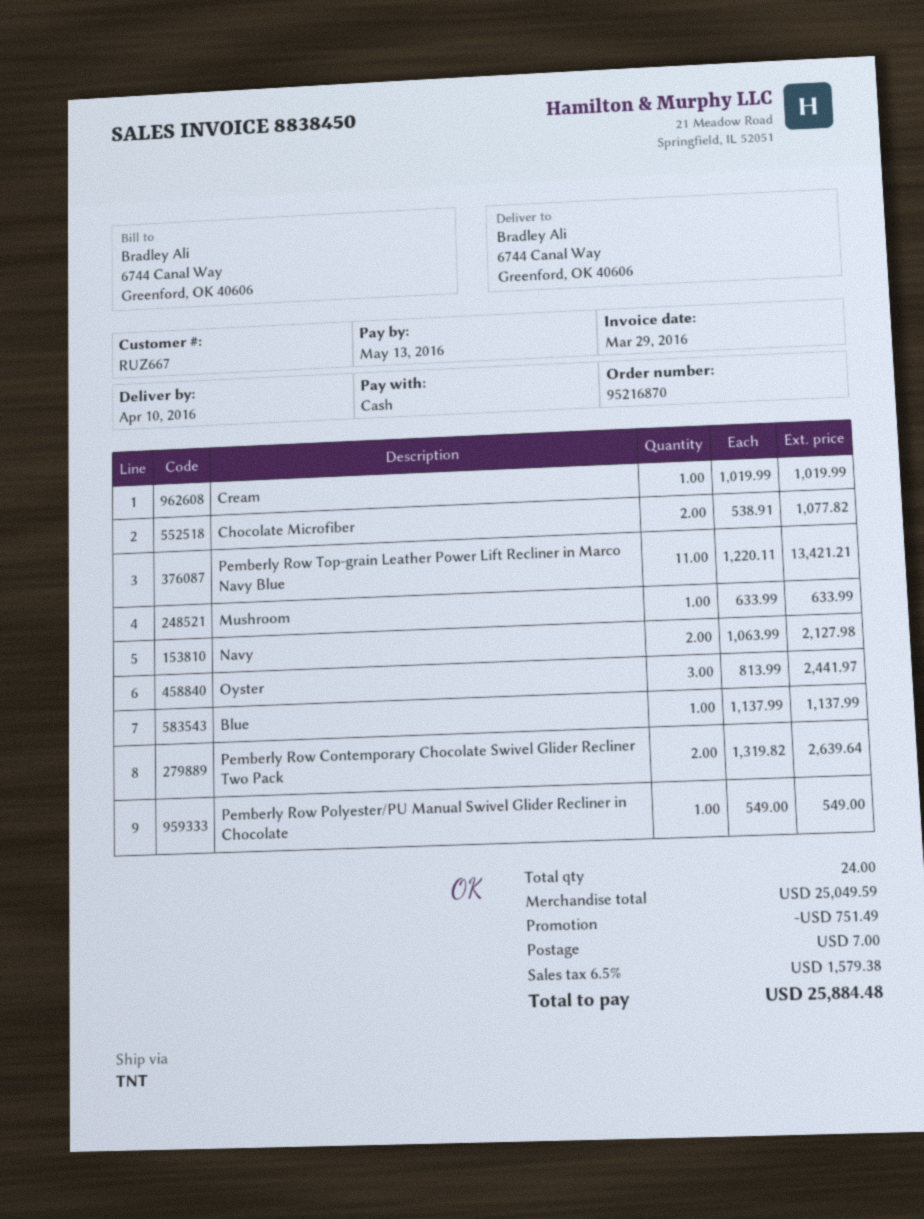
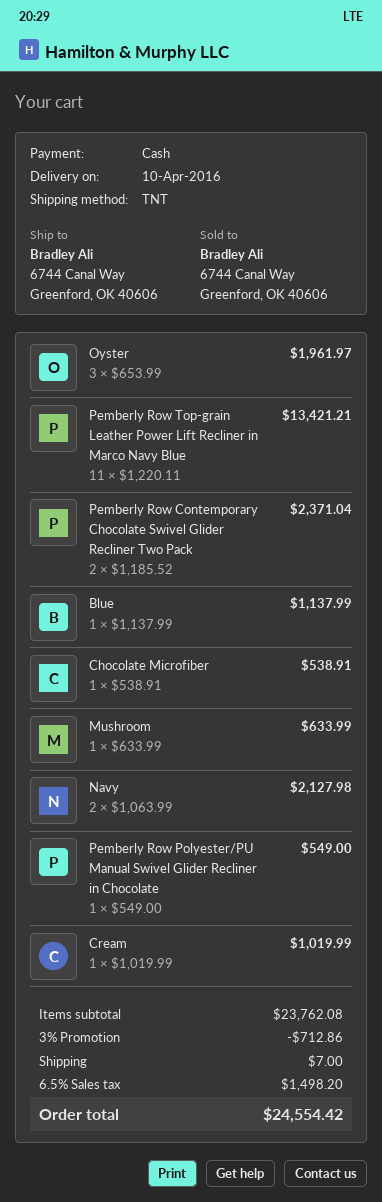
Chocolate Microfiber: 2 x 538.91 = 1077.82 -> 1 x 538.91 = 538.91
Oyster: 3 x 813.99 = 2441.97 -> 3 x 653.99 = 1961.97
Pemberly Row Contemporary Chocolate Swivel Glider Recliner Two Pack: 2 x 1319.82 = 2639.64 -> 2 x 1185.52 = 2371.04
subtotal: 25049.59 -> 23762.08
discount: 751.49 -> 712.86
tax: 6.5% = 1579.38 -> 6.5% = 1498.20
total: 25884.48 -> 24554.42

